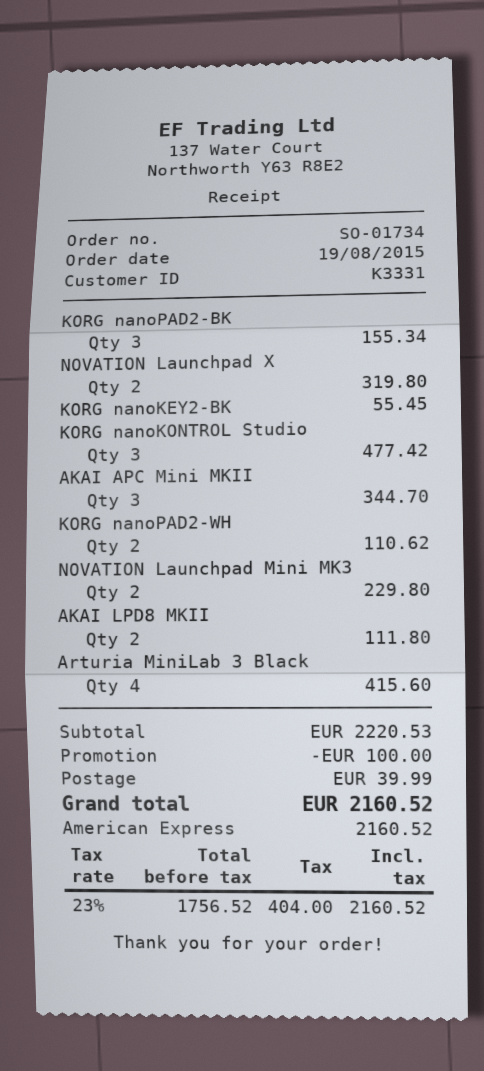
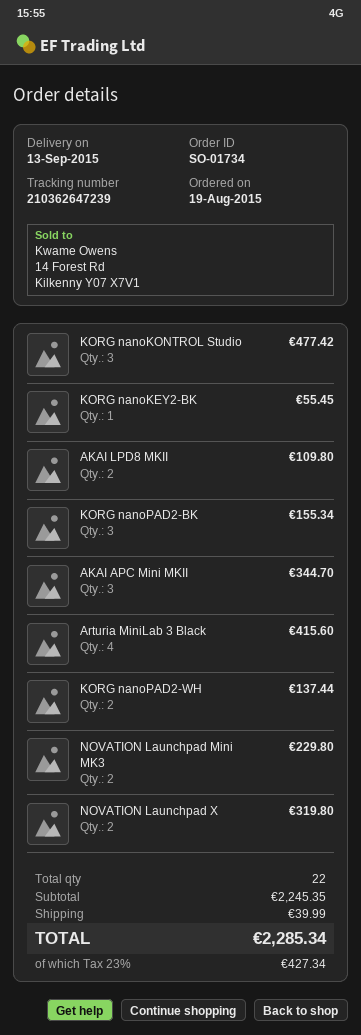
KORG nanoPAD2-WH: 2 for 110.62 -> 2 for 137.44
AKAI LPD8 MKII: 2 for 111.80 -> 2 for 109.80
subtotal: 2220.53 -> 2245.35
discount: 100.00 -> none
tax: 23% = 404.00 -> 23% = 427.34
total: 2160.52 -> 2285.34

